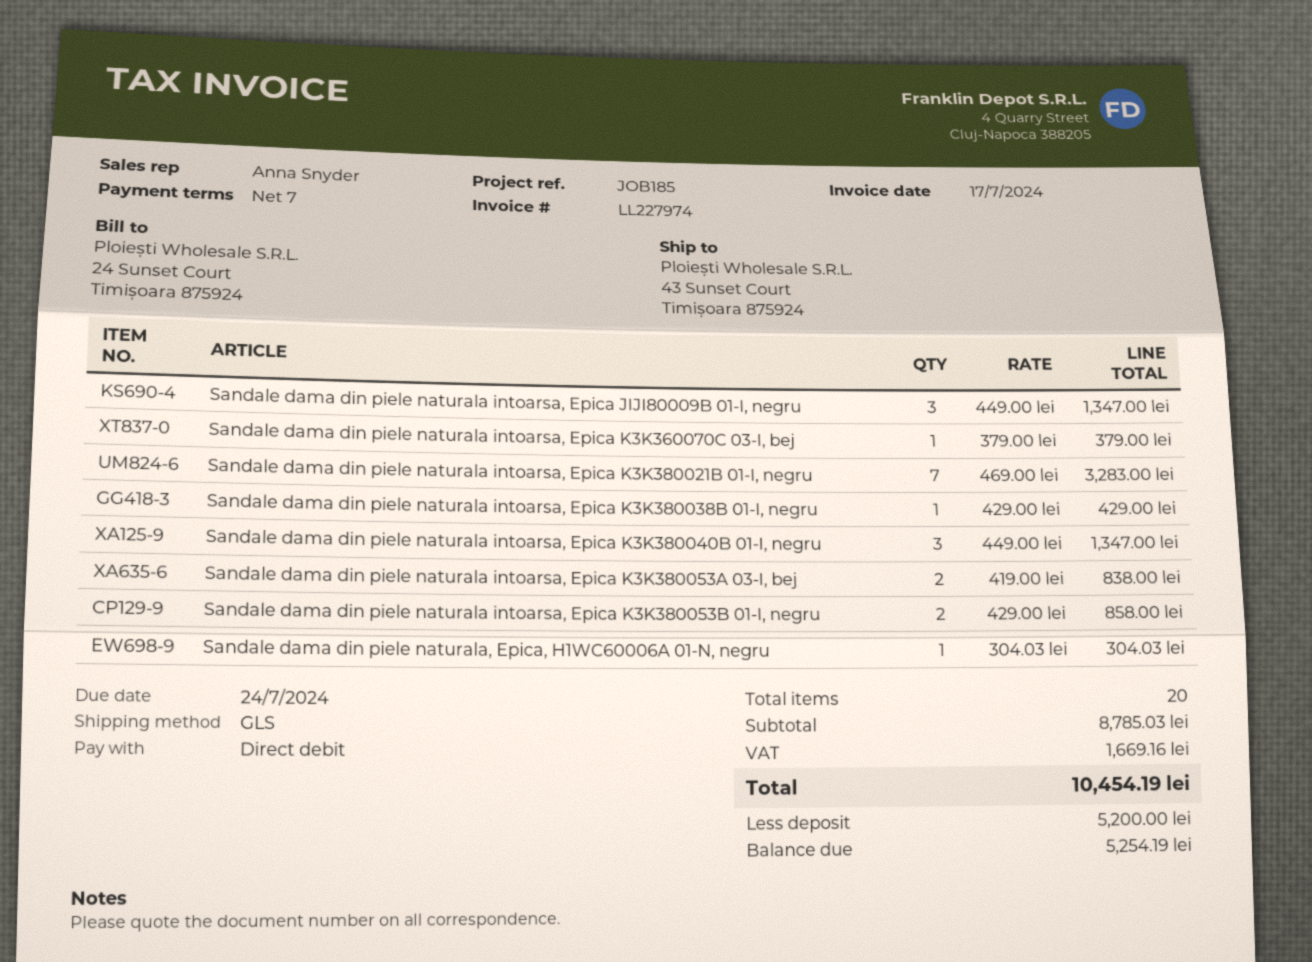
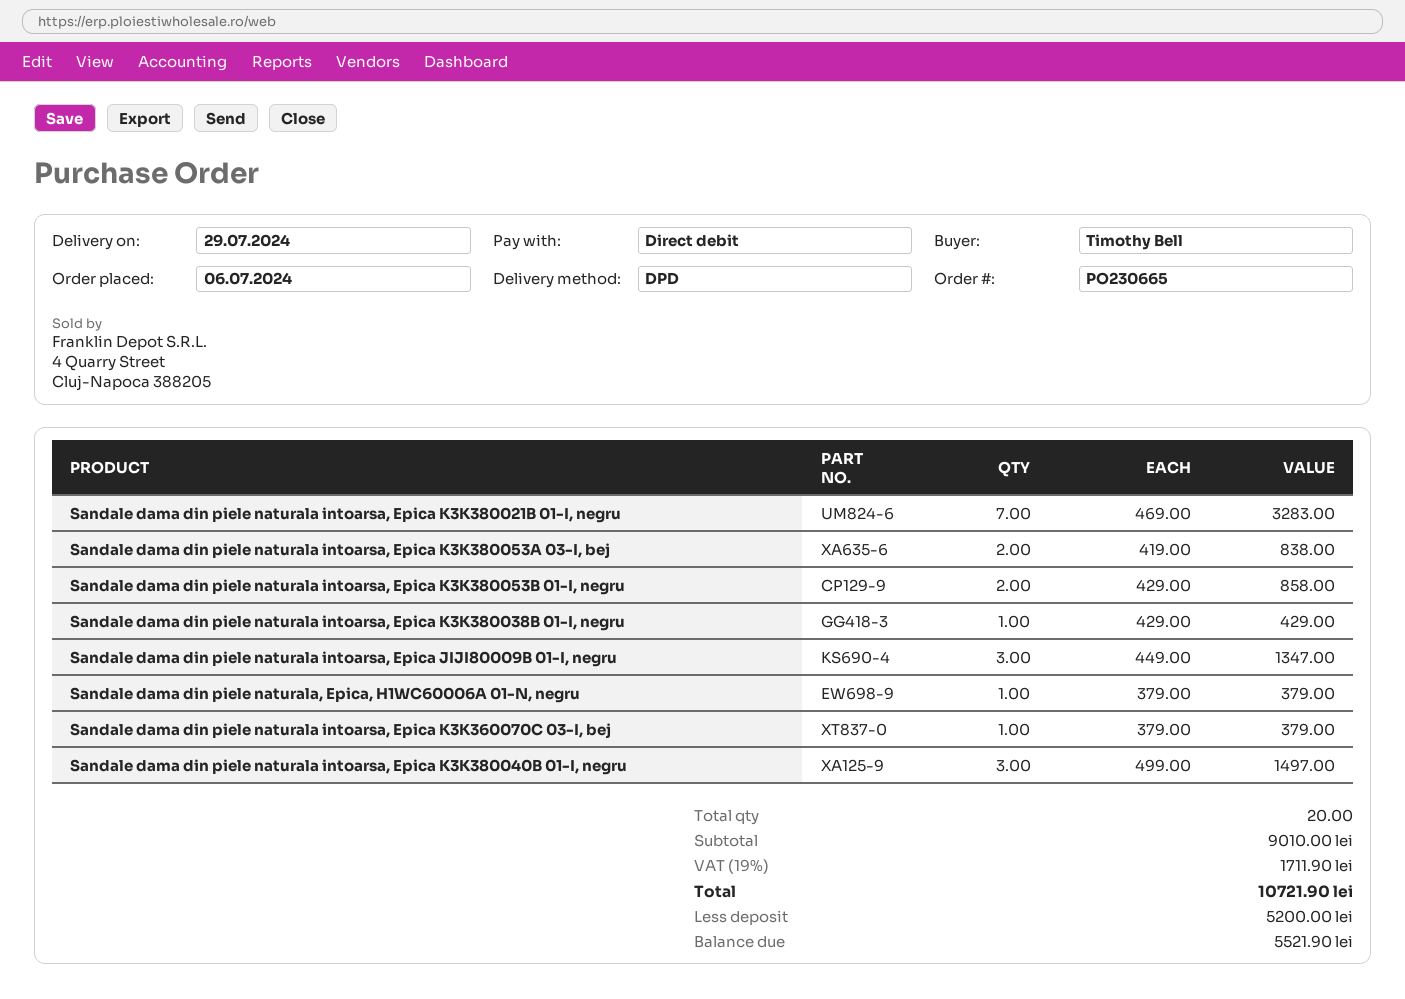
shipping method: GLS -> DPD
Sandale dama din piele naturala intoarsa, Epica K3K380040B 01-I, negru: 3 x 449.00 = 1347.00 -> 3 x 499.00 = 1497.00
Sandale dama din piele naturala, Epica, H1WC60006A 01-N, negru: 1 x 304.03 = 304.03 -> 1 x 379.00 = 379.00
subtotal: 8785.03 -> 9010.00
tax: 1669.16 -> 1711.90
total: 10454.19 -> 10721.90
balance: 5254.19 -> 5521.90

